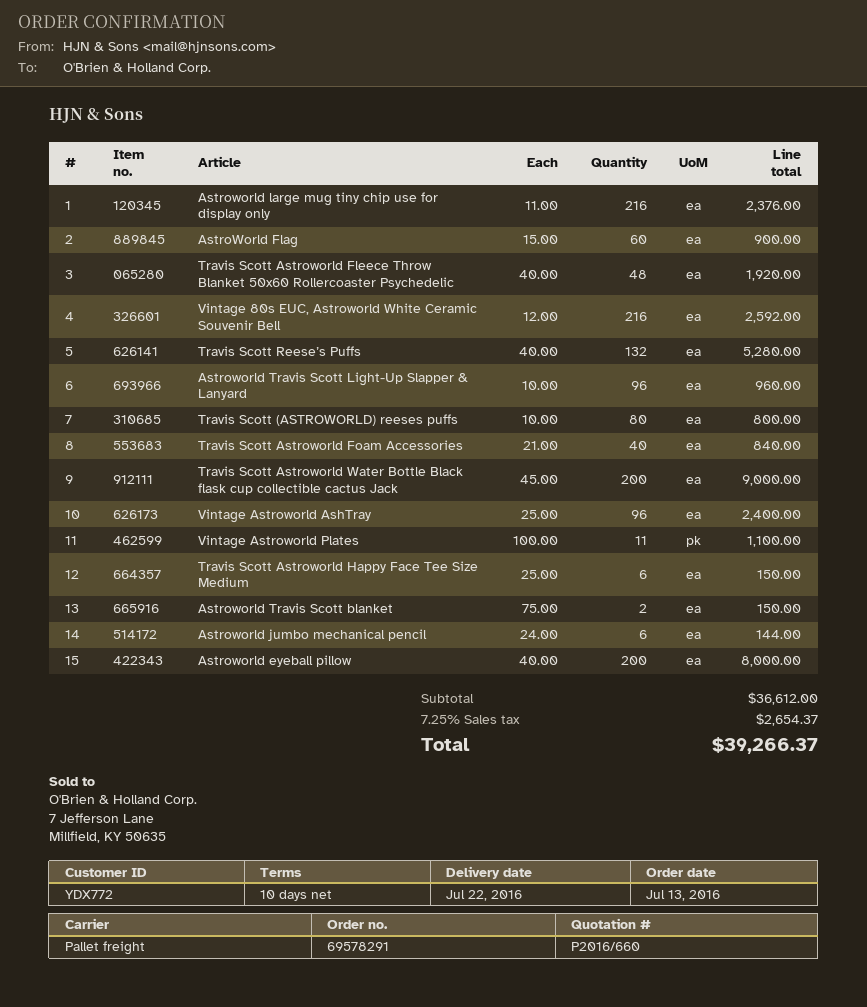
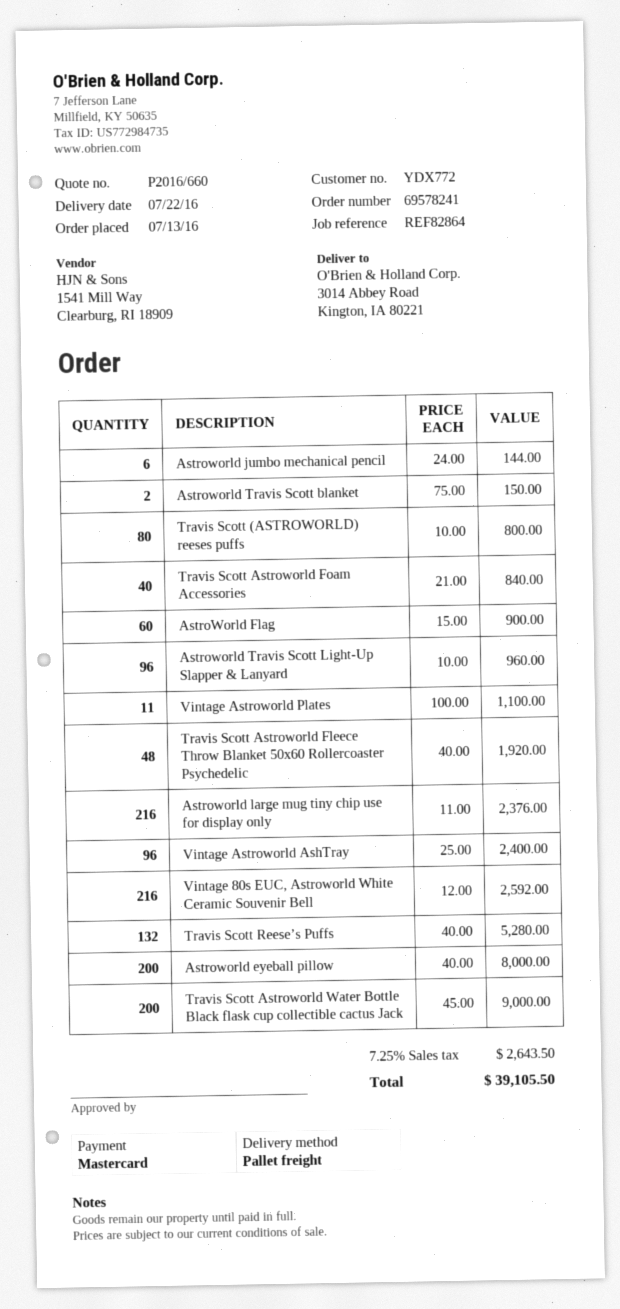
order number: 69578291 -> 69578241
Travis Scott Astroworld Happy Face Tee Size Medium: 6 x 25.00 = 150.00 -> none
tax: 7.25% = 2654.37 -> 7.25% = 2643.50
total: 39266.37 -> 39105.50

